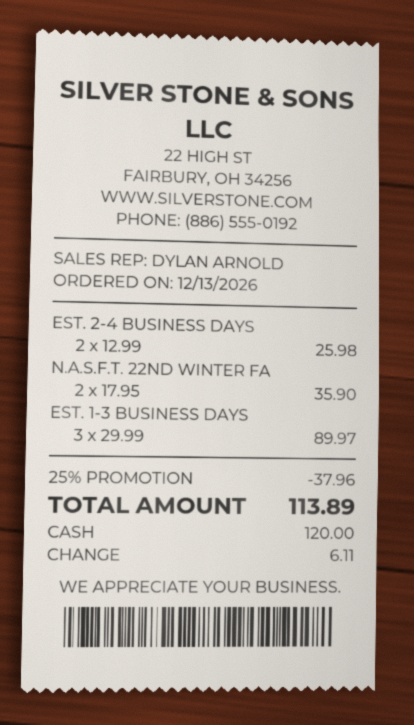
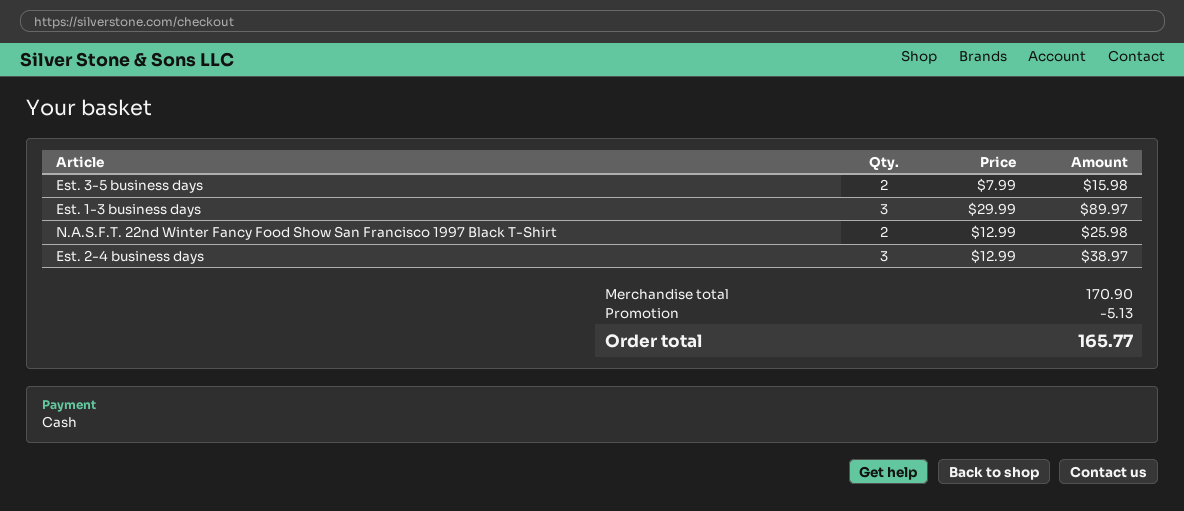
EST. 2-4 BUSINESS DAYS: 2 x 12.99 = 25.98 -> 3 x 12.99 = 38.97
N.A.S.F.T. 22ND WINTER FA: 2 x 17.95 = 35.90 -> 2 x 12.99 = 25.98
Est. 3-5 business days: none -> 2 x 7.99 = 15.98
discount: 37.96 -> 5.13
total: 113.89 -> 165.77

